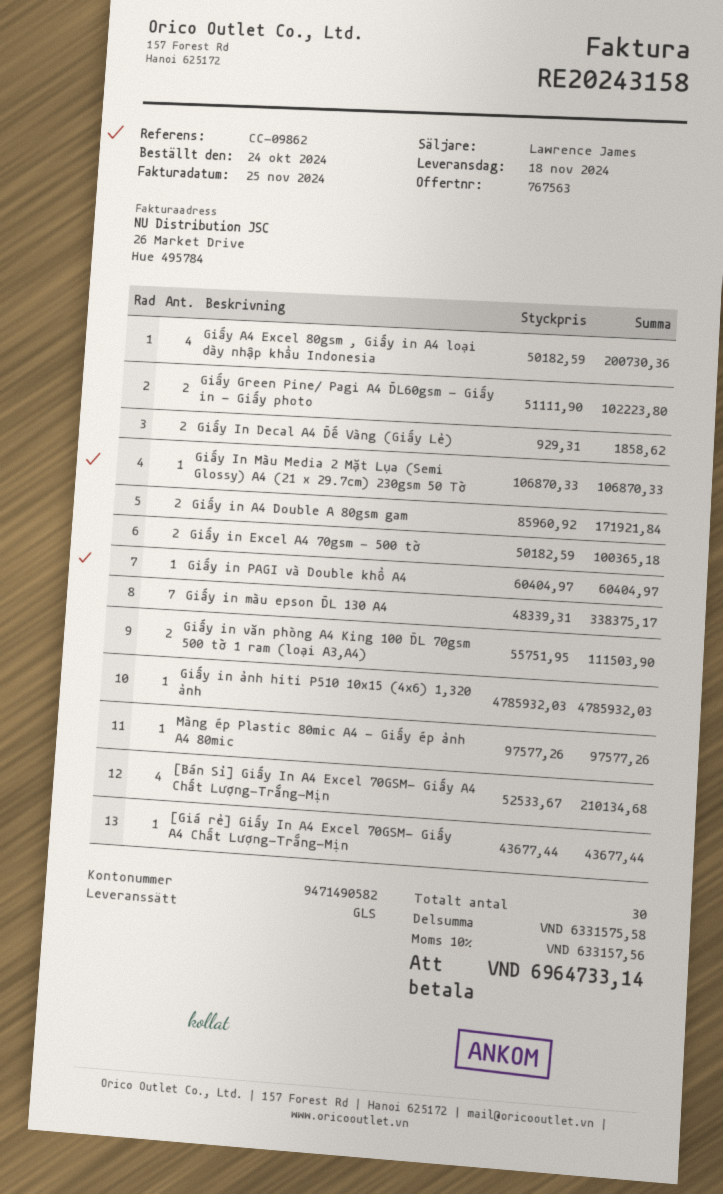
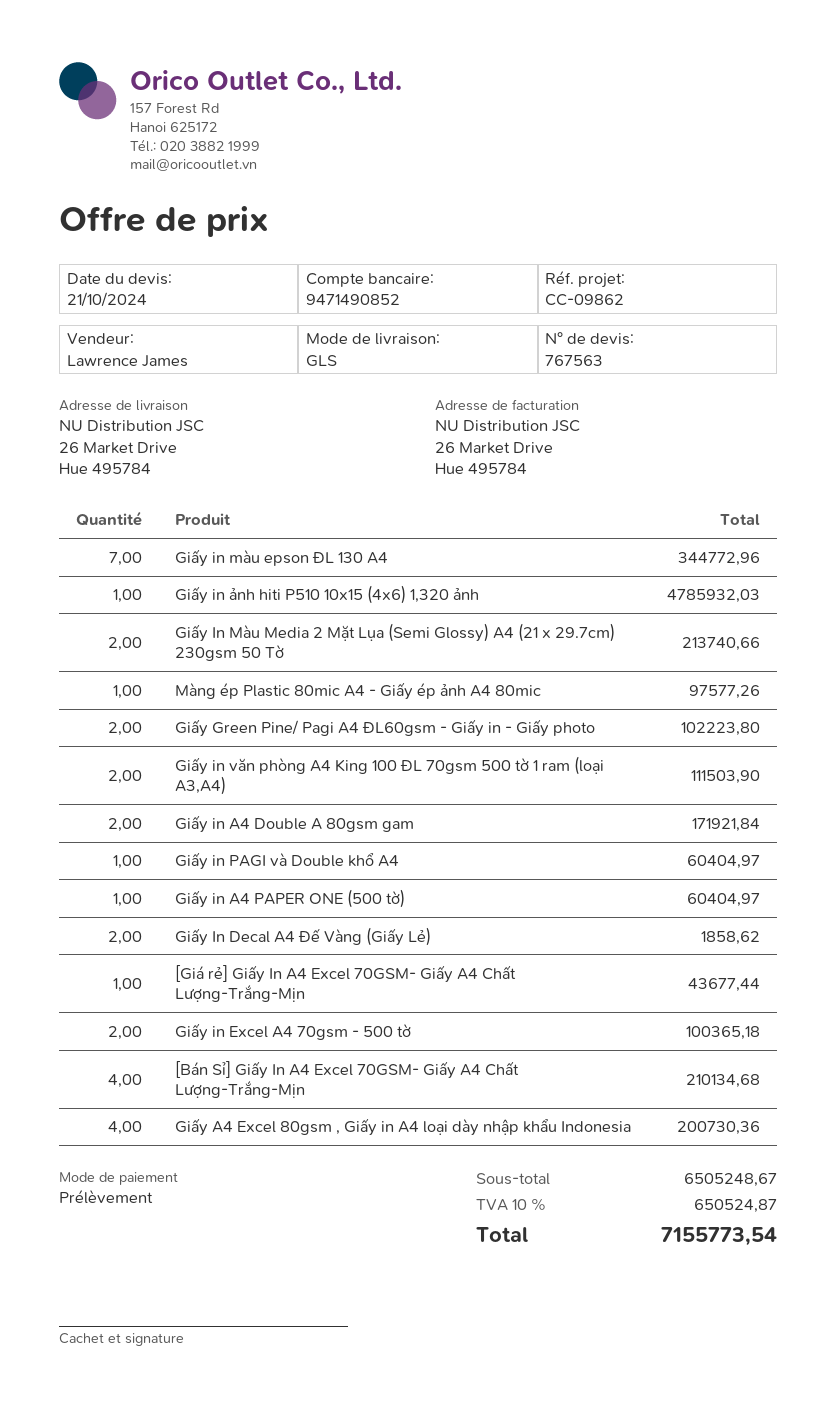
bank account: 9471490582 -> 9471490852
Giấy In Màu Media 2 Mặt Lụa (Semi Glossy) A4 (21 x 29.7cm) 230gsm 50 Tờ: 1 for 106870.33 -> 2 for 213740.66
Giấy in màu epson ĐL 130 A4: 7 for 338375.17 -> 7 for 344772.96
Giấy in A4 PAPER ONE (500 tờ): none -> 1 for 60404.97
subtotal: 6331575.58 -> 6505248.67
tax: 10% = 633157.56 -> 10% = 650524.87
total: 6964733.14 -> 7155773.54

